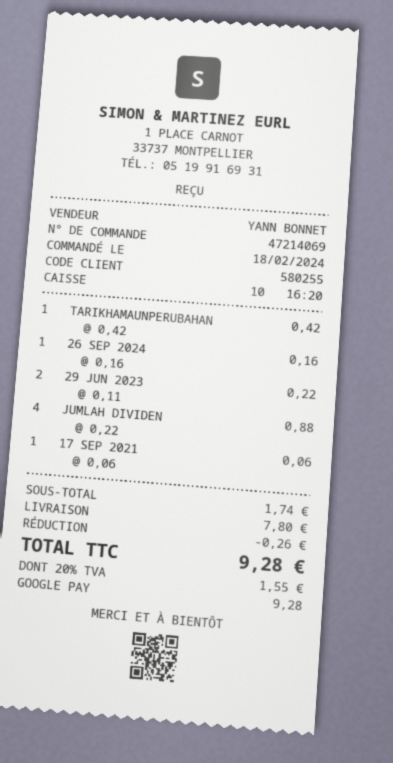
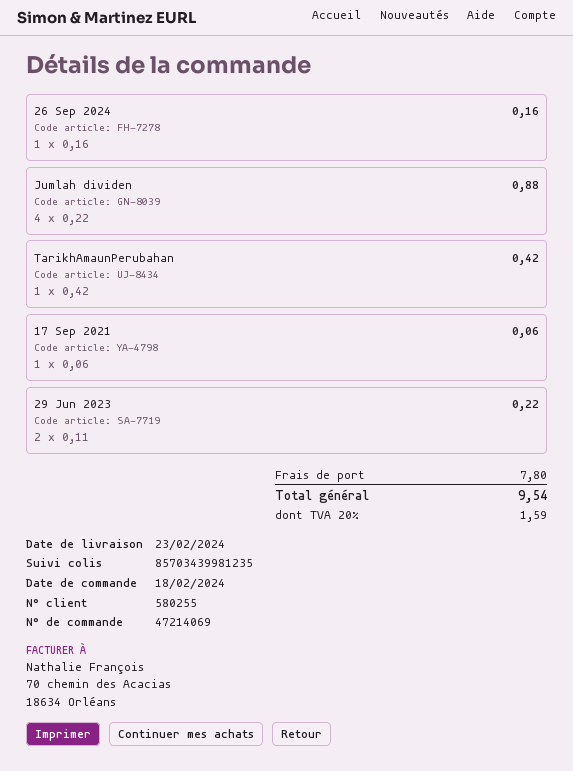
discount: 0.26 -> none
tax: 20% = 1.55 -> 20% = 1.59
total: 9.28 -> 9.54

